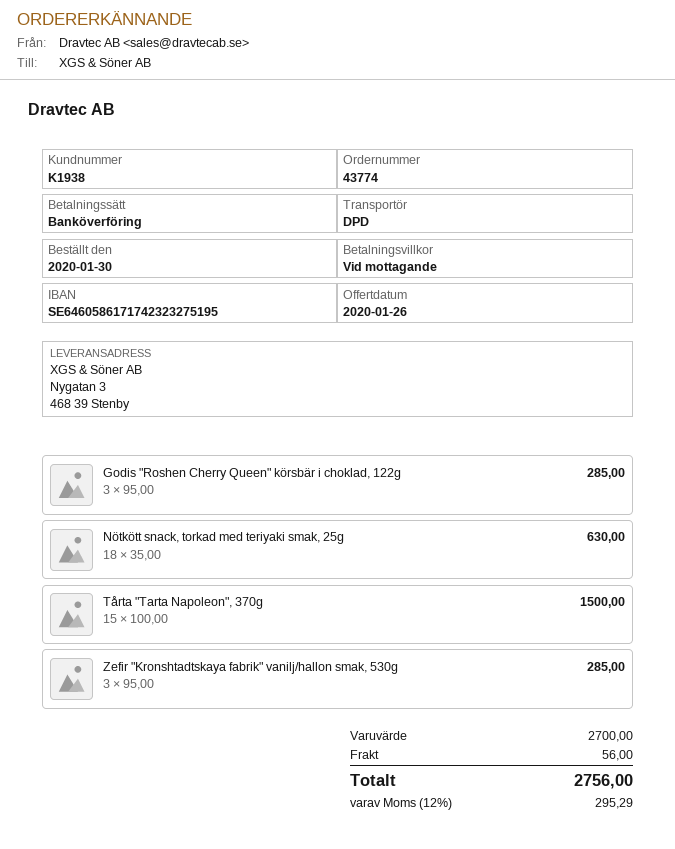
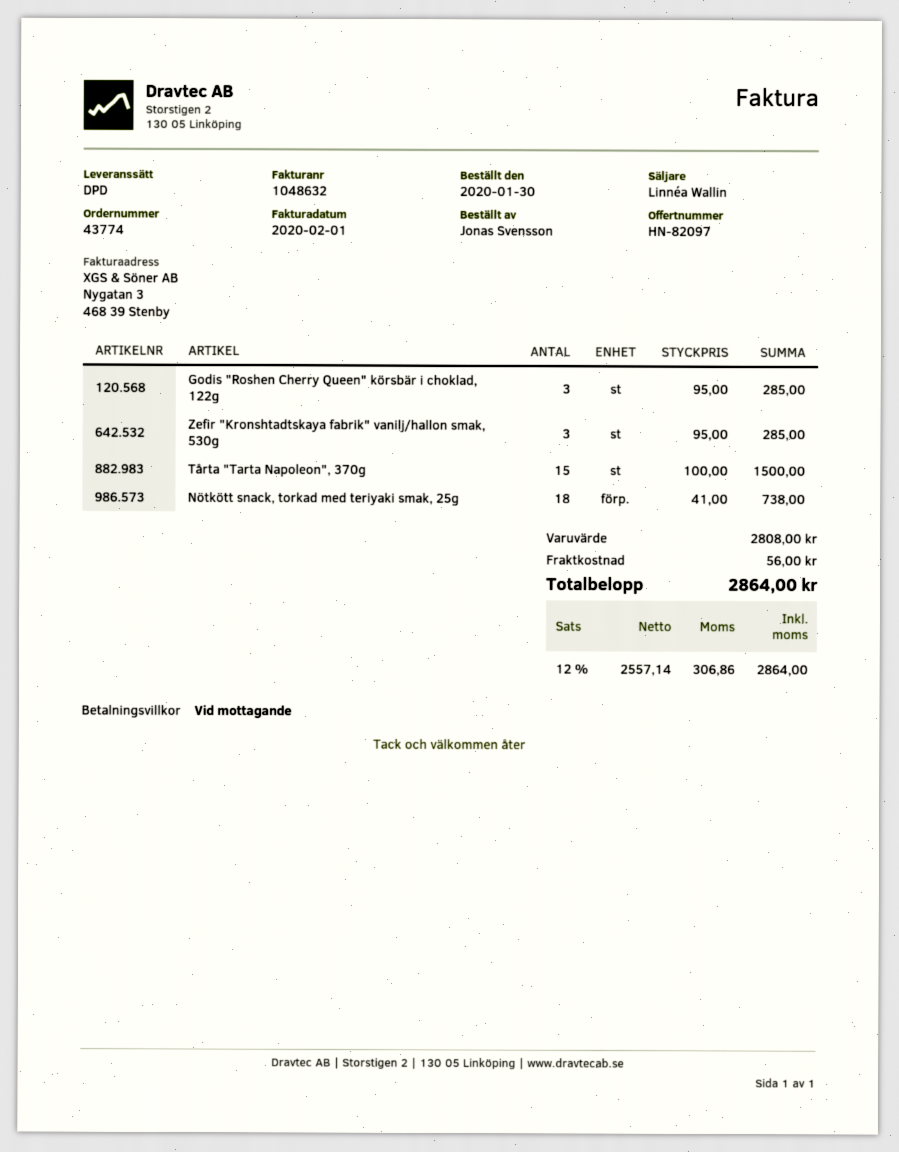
Nötkött snack, torkad med teriyaki smak, 25g: 18 x 35.00 = 630.00 -> 18 x 41.00 = 738.00
subtotal: 2700.00 -> 2808.00
tax: 12% = 295.29 -> 12% = 306.86
total: 2756.00 -> 2864.00

